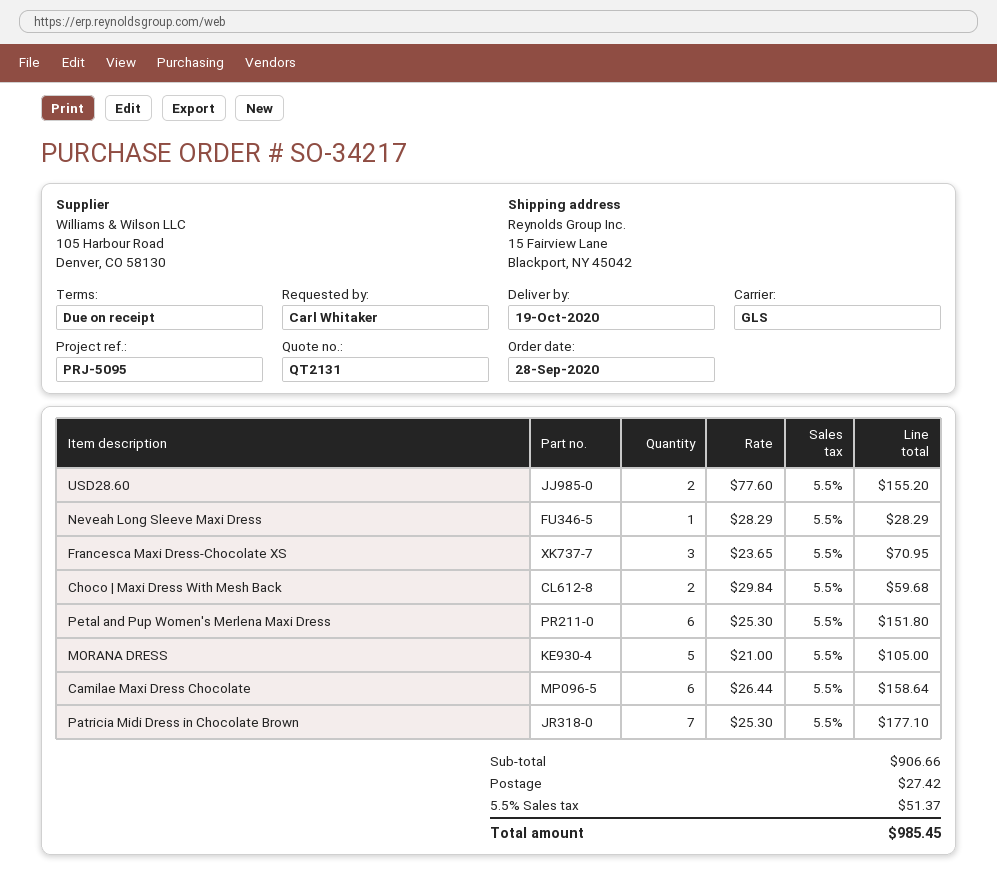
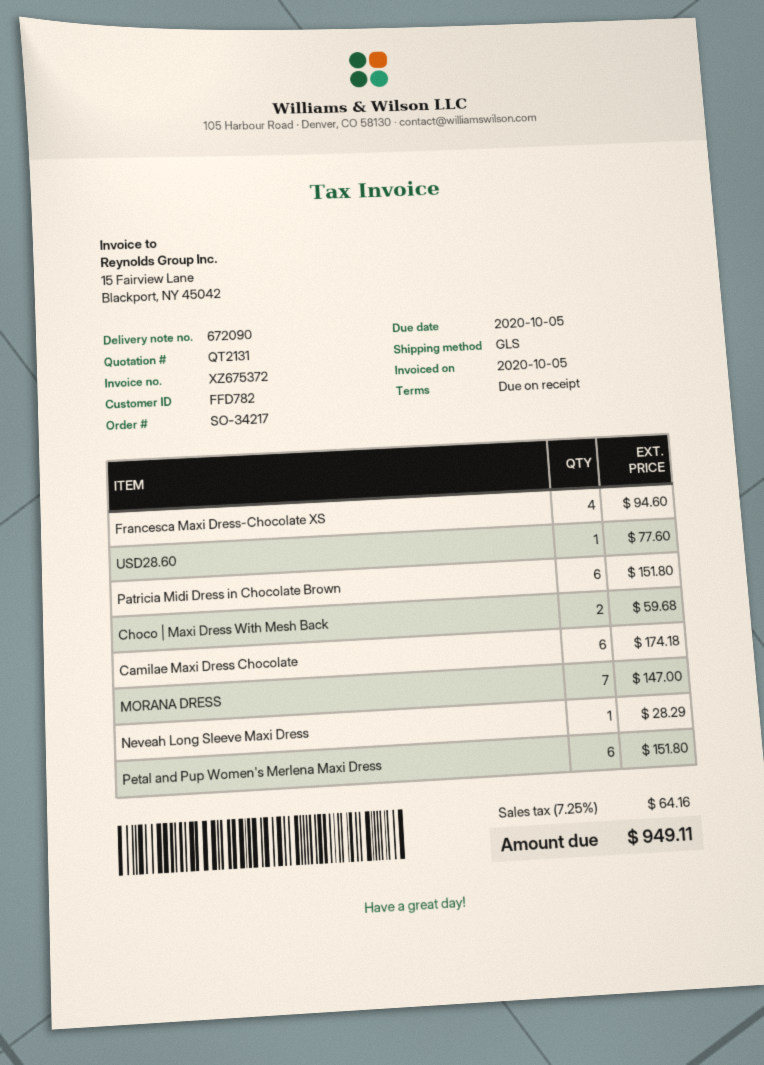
USD28.60: 2 for 155.20 -> 1 for 77.60
Francesca Maxi Dress-Chocolate XS: 3 for 70.95 -> 4 for 94.60
MORANA DRESS: 5 for 105.00 -> 7 for 147.00
Camilae Maxi Dress Chocolate: 6 for 158.64 -> 6 for 174.18
Patricia Midi Dress in Chocolate Brown: 7 for 177.10 -> 6 for 151.80
shipping: 27.42 -> none
tax: 5.5% = 51.37 -> 7.25% = 64.16
total: 985.45 -> 949.11

